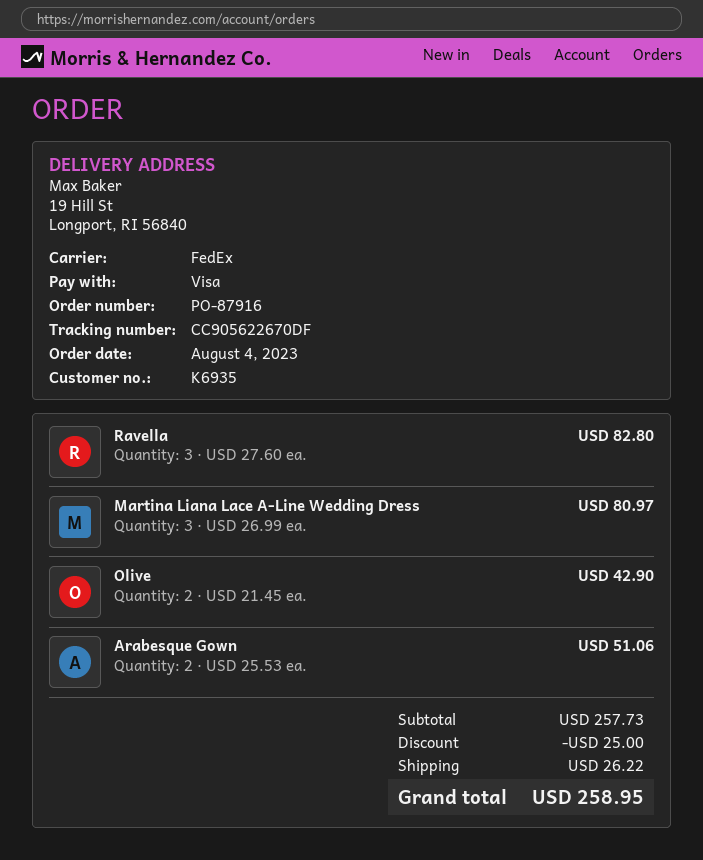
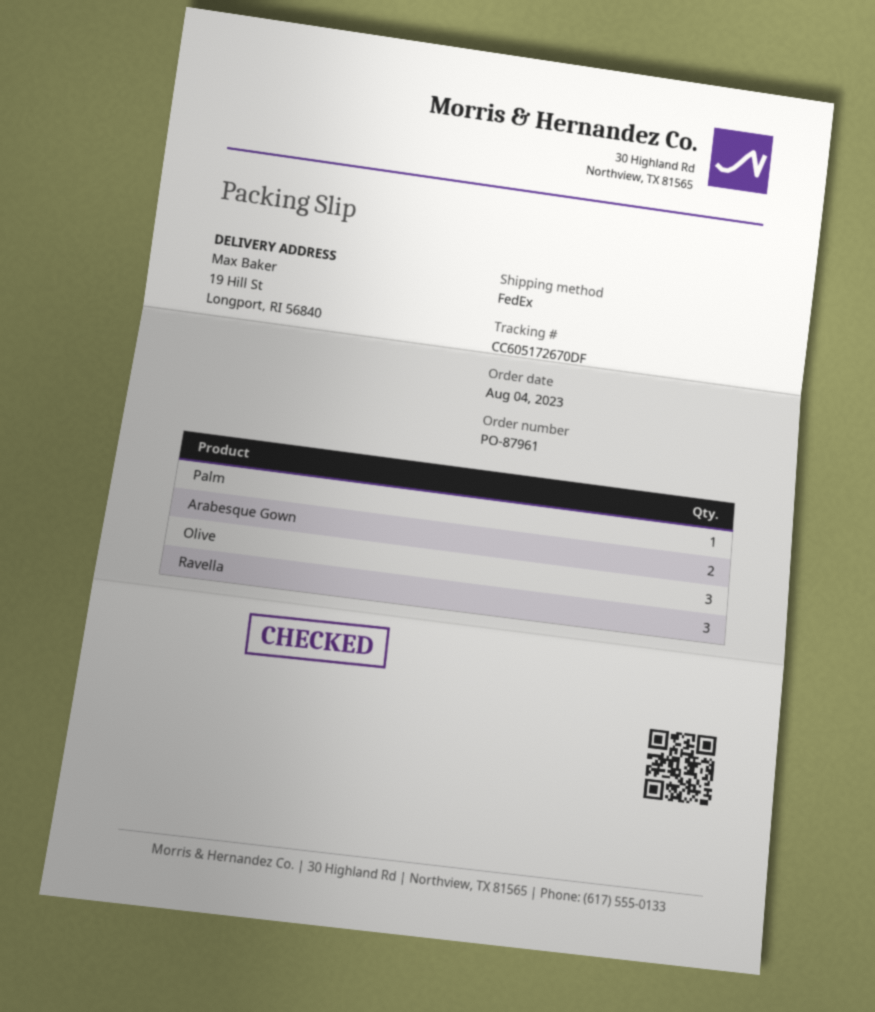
order number: PO-87916 -> PO-87961
tracking number: CC905622670DF -> CC605172670DF
Martina Liana Lace A-Line Wedding Dress: 3 -> none
Olive: 2 -> 3
Palm: none -> 1

